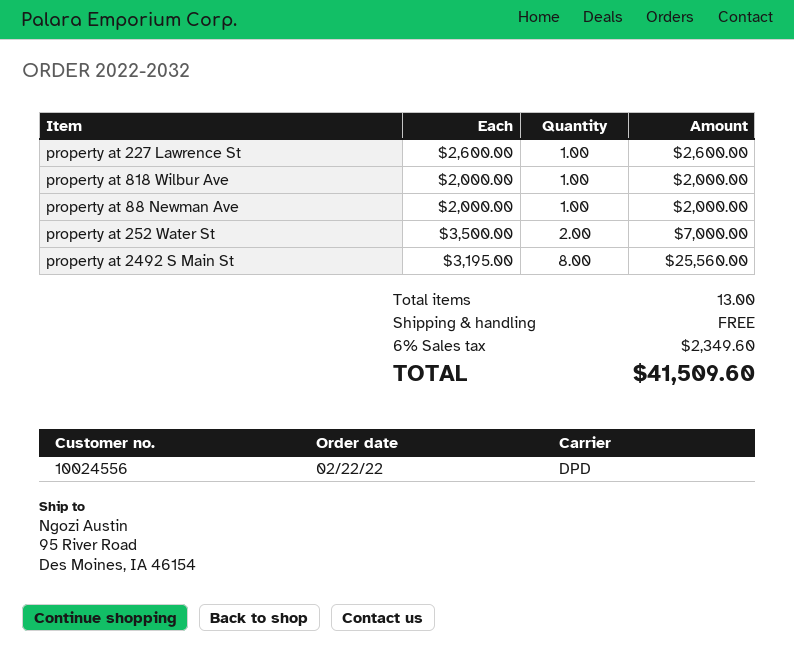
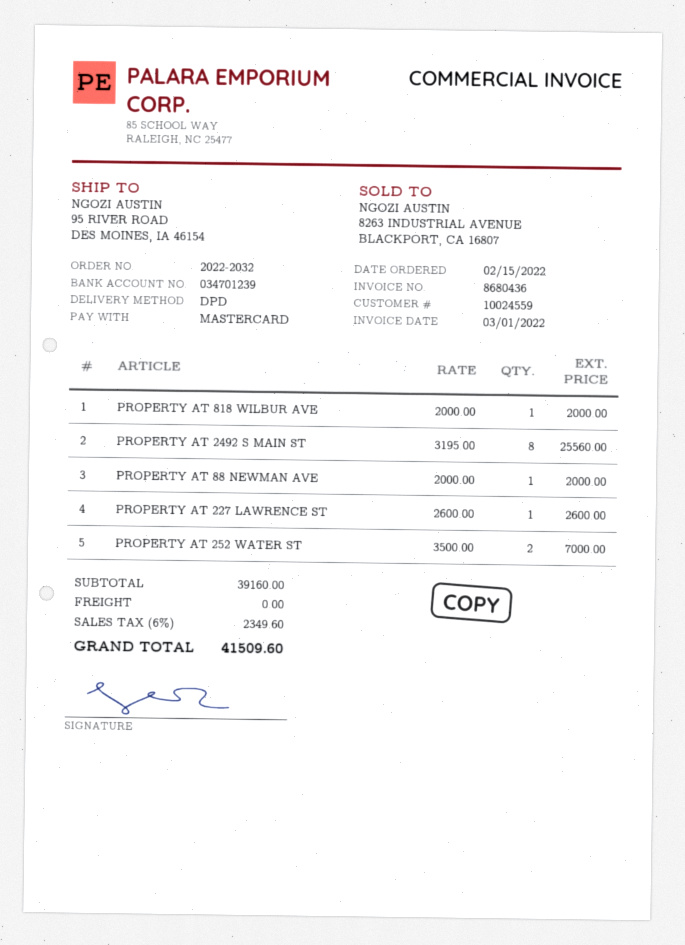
order date: 2022-02-22 -> 2022-02-15
customer number: 10024556 -> 10024559

